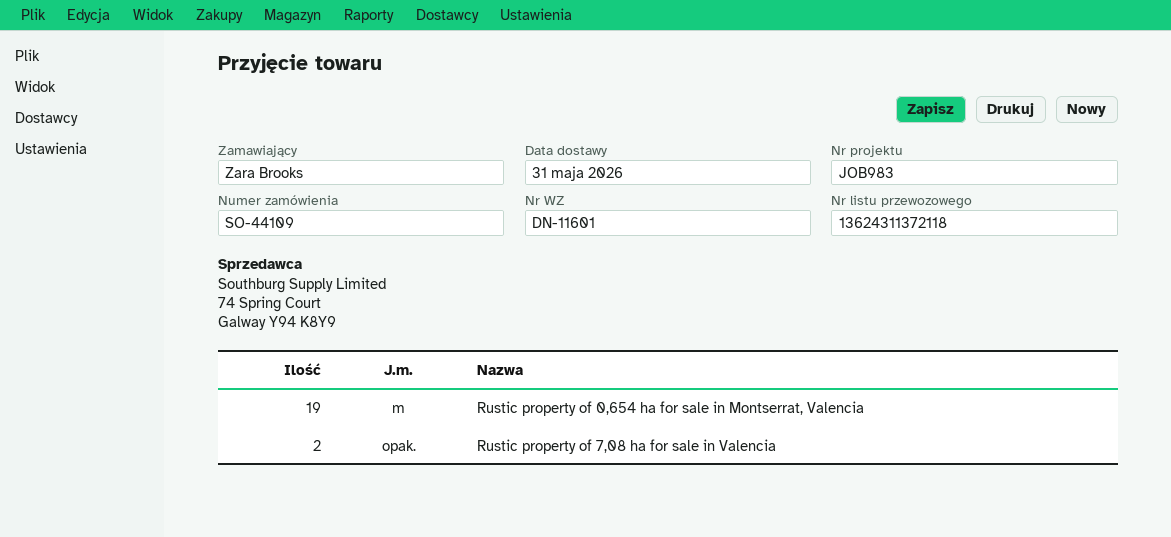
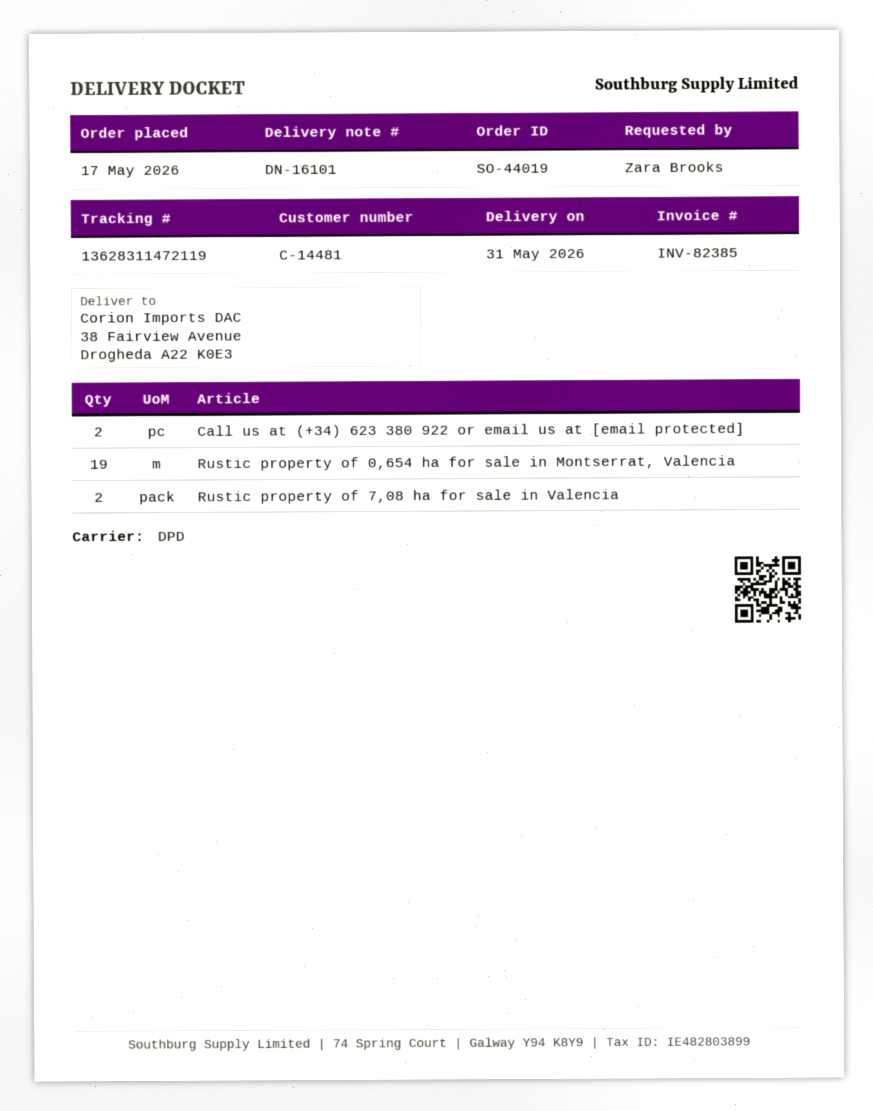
order number: SO-44109 -> SO-44019
delivery note number: DN-11601 -> DN-16101
tracking number: 13624311372118 -> 13628311472119
Call us at (+34) 623 380 922 or email us at [email protected]: none -> 2

